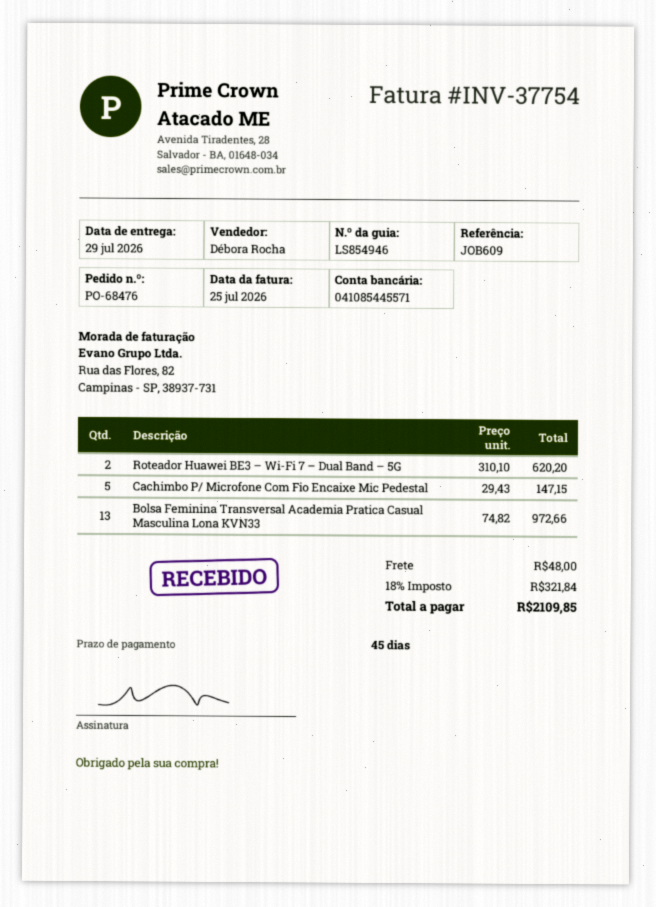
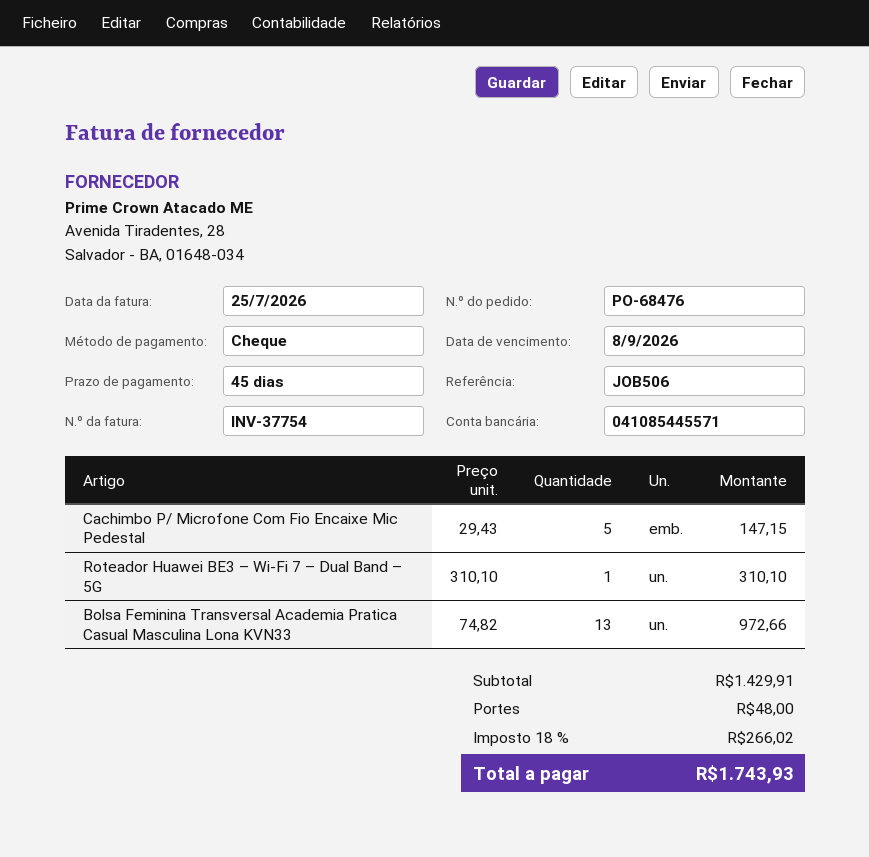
reference: JOB609 -> JOB506
Roteador Huawei BE3 – Wi-Fi 7 – Dual Band – 5G: 2 x 310.10 = 620.20 -> 1 x 310.10 = 310.10
tax: 18% = 321.84 -> 18% = 266.02
total: 2109.85 -> 1743.93

